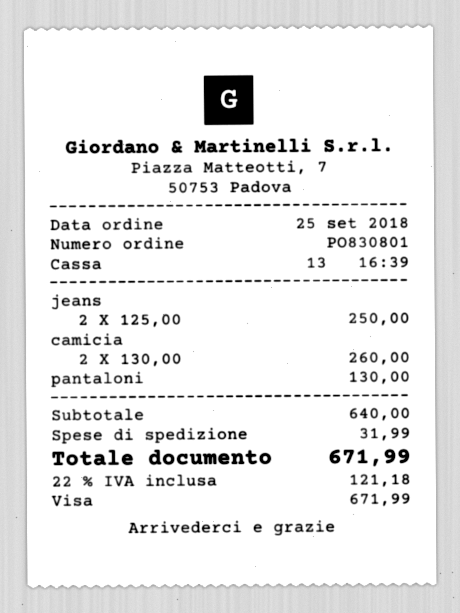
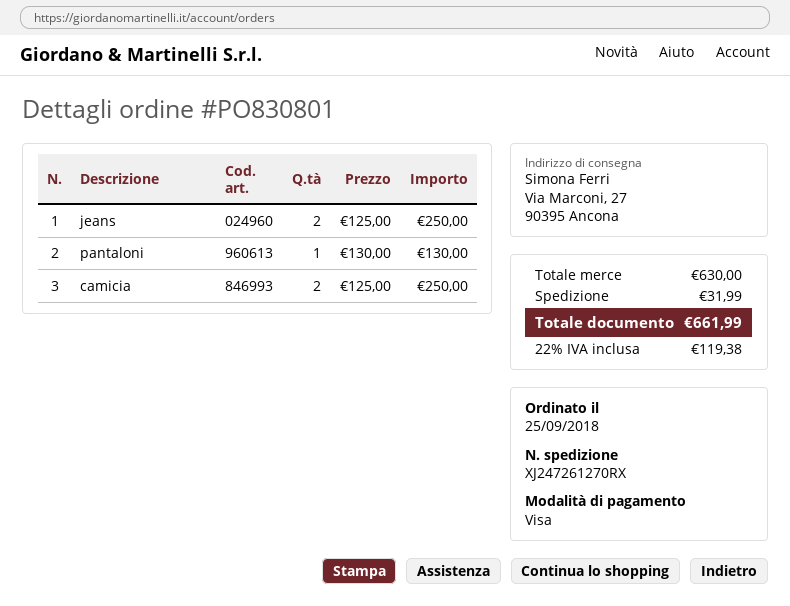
camicia: 2 x 130.00 = 260.00 -> 2 x 125.00 = 250.00
subtotal: 640.00 -> 630.00
tax: 22% = 121.18 -> 22% = 119.38
total: 671.99 -> 661.99

